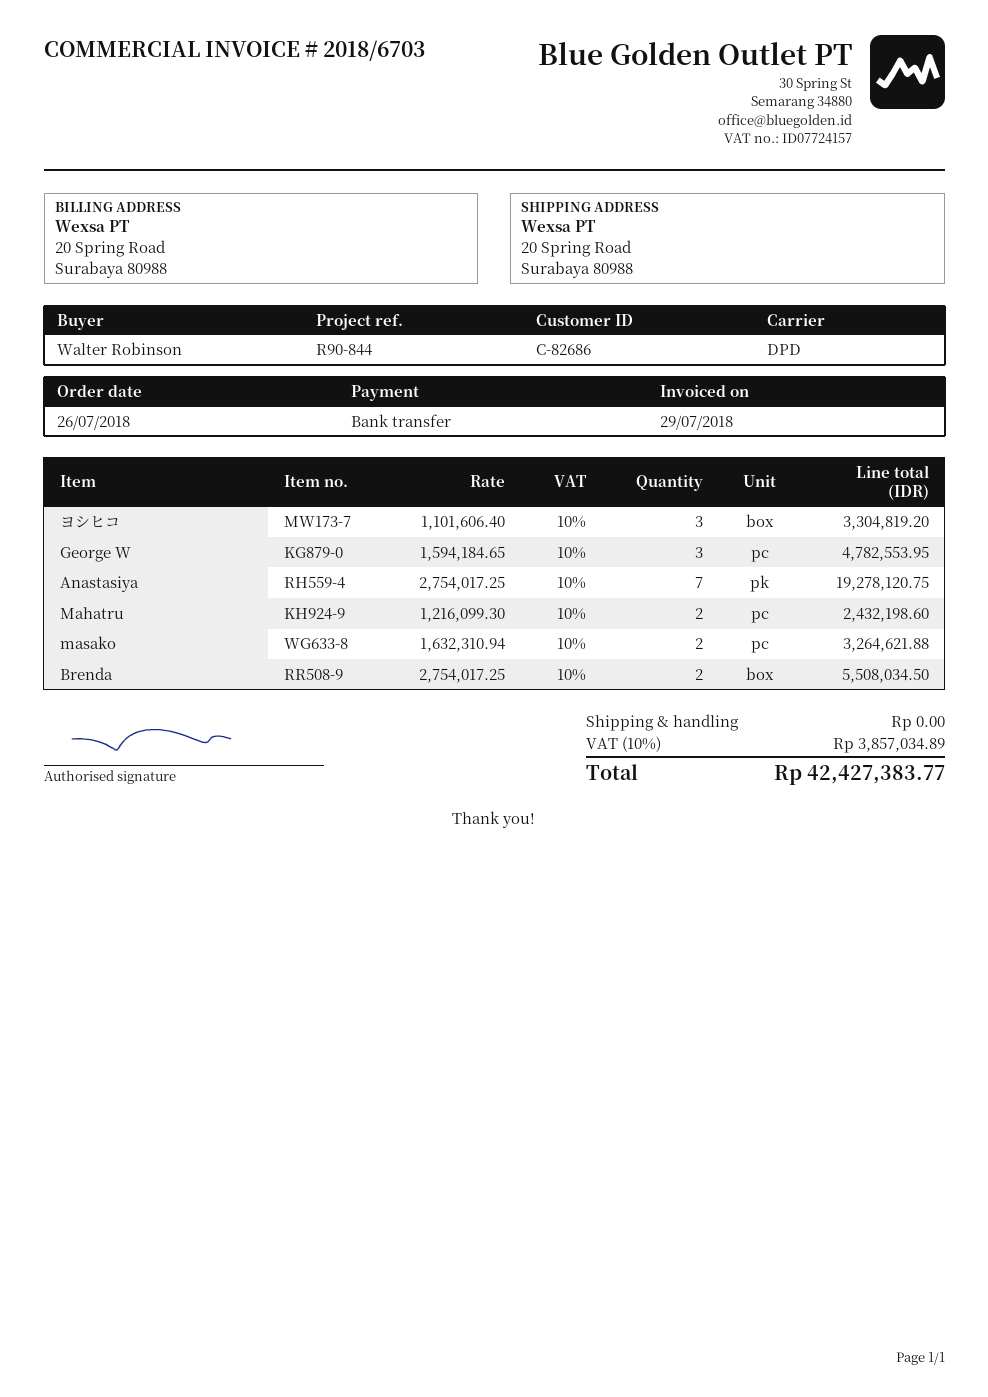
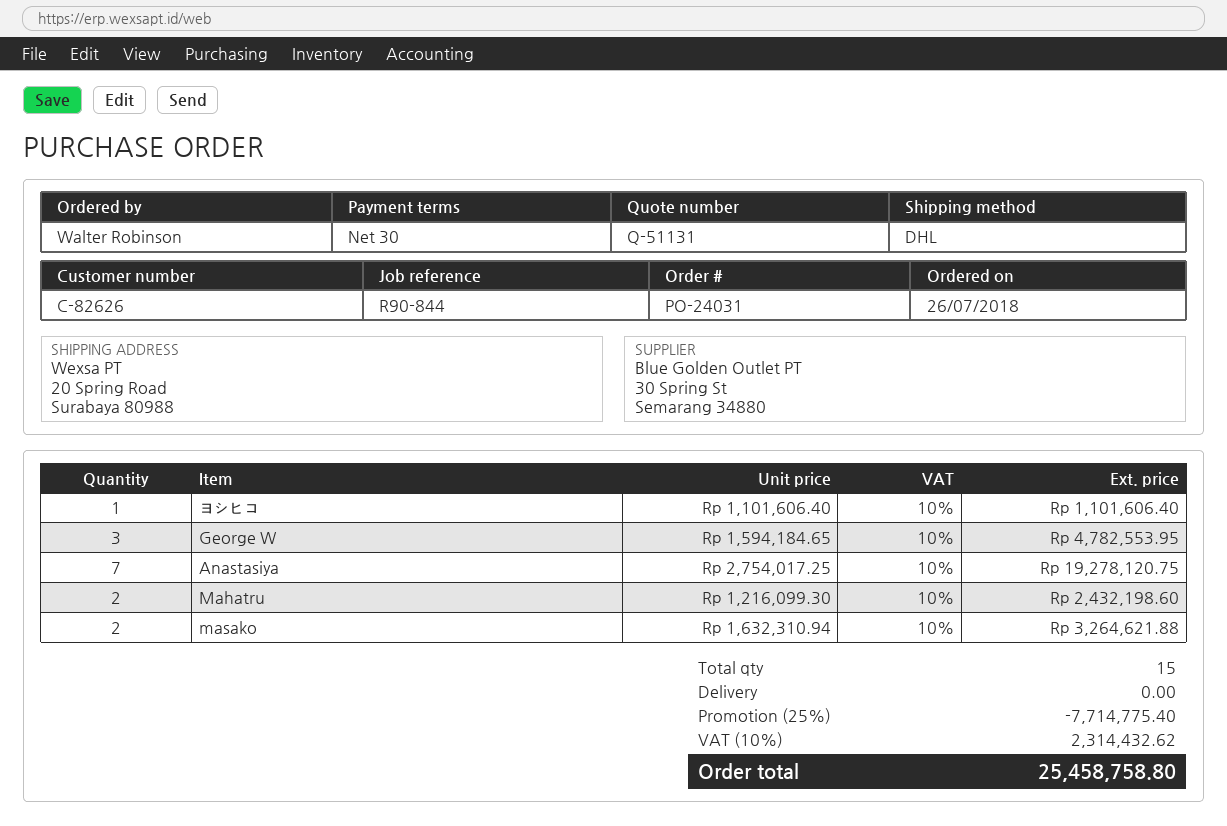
customer number: C-82686 -> C-82626
shipping method: DPD -> DHL
ヨシヒコ: 3 x 1101606.40 = 3304819.20 -> 1 x 1101606.40 = 1101606.40
Brenda: 2 x 2754017.25 = 5508034.50 -> none
discount: none -> 25% = 7714775.40
tax: 10% = 3857034.89 -> 10% = 2314432.62
total: 42427383.77 -> 25458758.80

